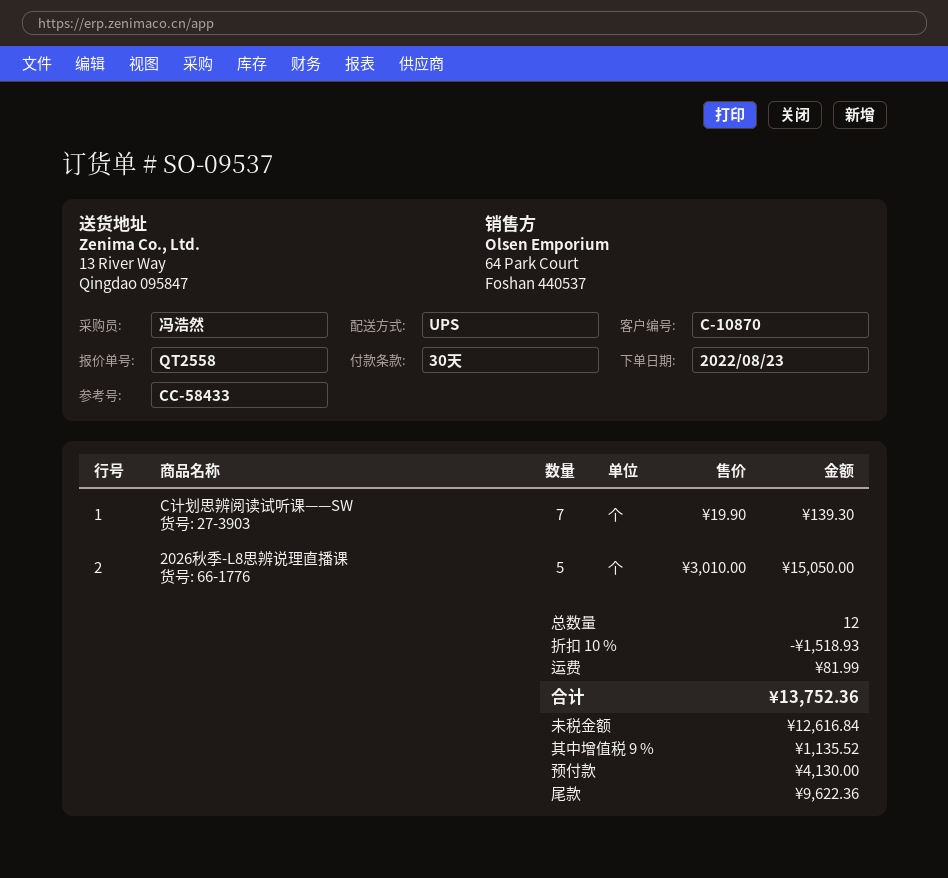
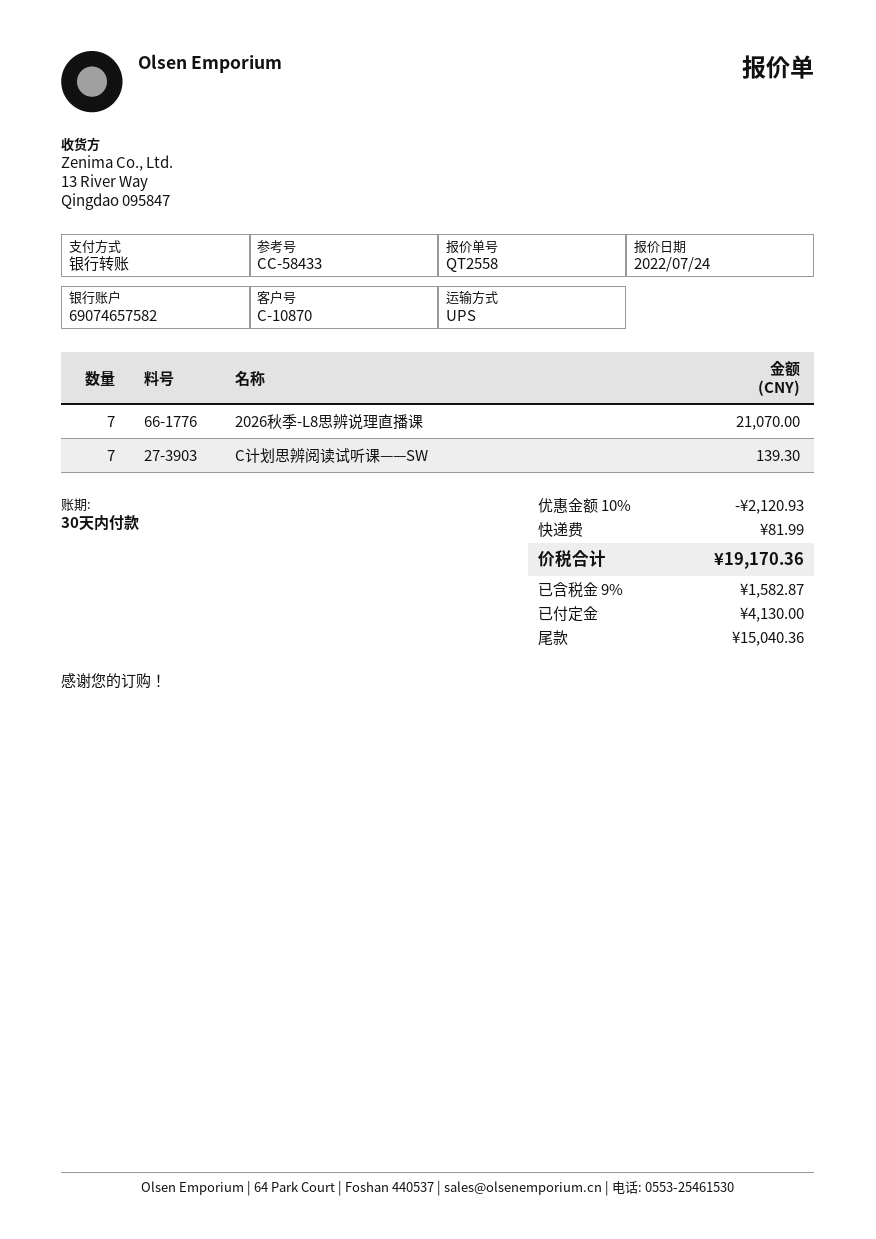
2026秋季-L8思辨说理直播课: 5 for 15050.00 -> 7 for 21070.00
discount: 10% = 1518.93 -> 10% = 2120.93
tax: 9% = 1135.52 -> 9% = 1582.87
total: 13752.36 -> 19170.36
balance: 9622.36 -> 15040.36

